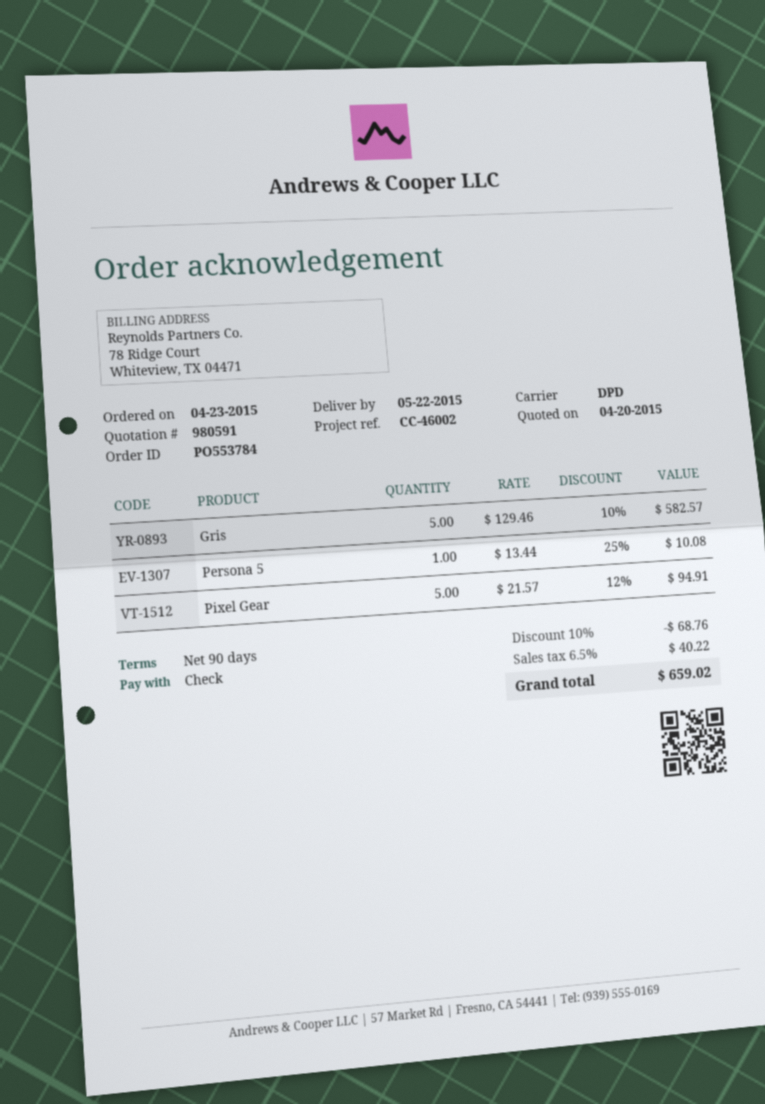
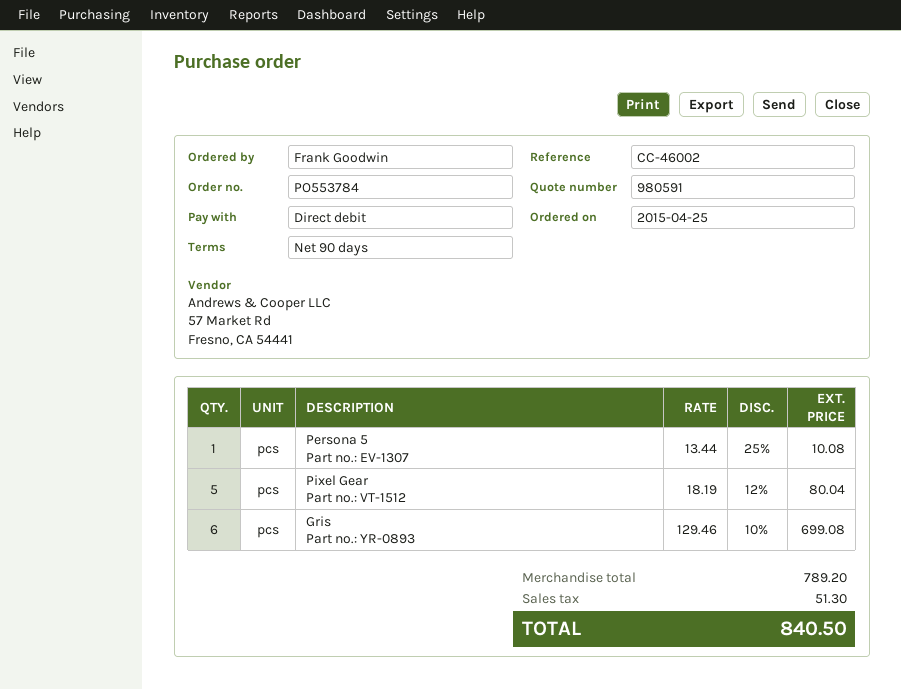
order date: 2015-04-23 -> 2015-04-25
payment method: cheque -> direct debit
Gris: 5 x 129.46 - 10% = 582.57 -> 6 x 129.46 - 10% = 699.08
Pixel Gear: 5 x 21.57 - 12% = 94.91 -> 5 x 18.19 - 12% = 80.04
discount: 10% = 68.76 -> none
tax: 40.22 -> 51.30
total: 659.02 -> 840.50

